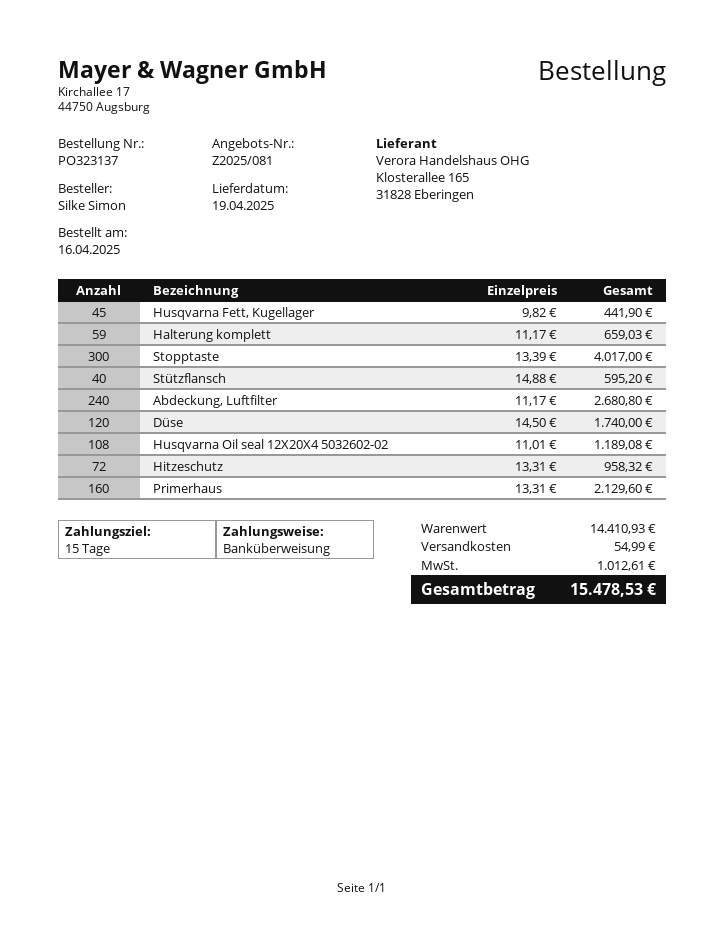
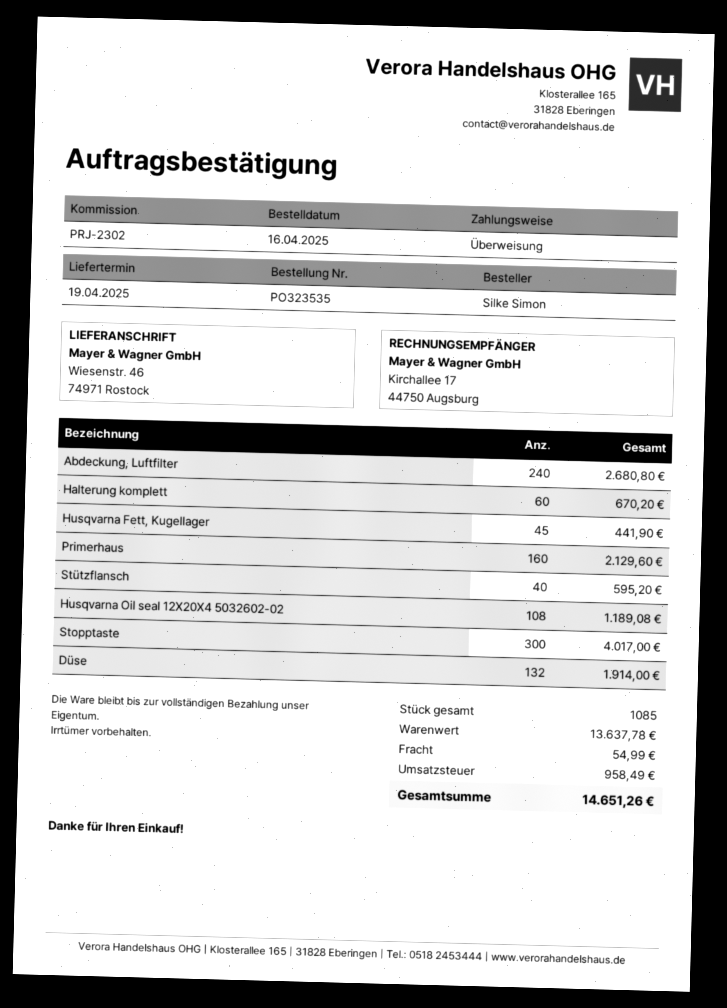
order number: PO323137 -> PO323535
Halterung komplett: 59 for 659.03 -> 60 for 670.20
Düse: 120 for 1740.00 -> 132 for 1914.00
Hitzeschutz: 72 for 958.32 -> none
subtotal: 14410.93 -> 13637.78
tax: 1012.61 -> 958.49
total: 15478.53 -> 14651.26

